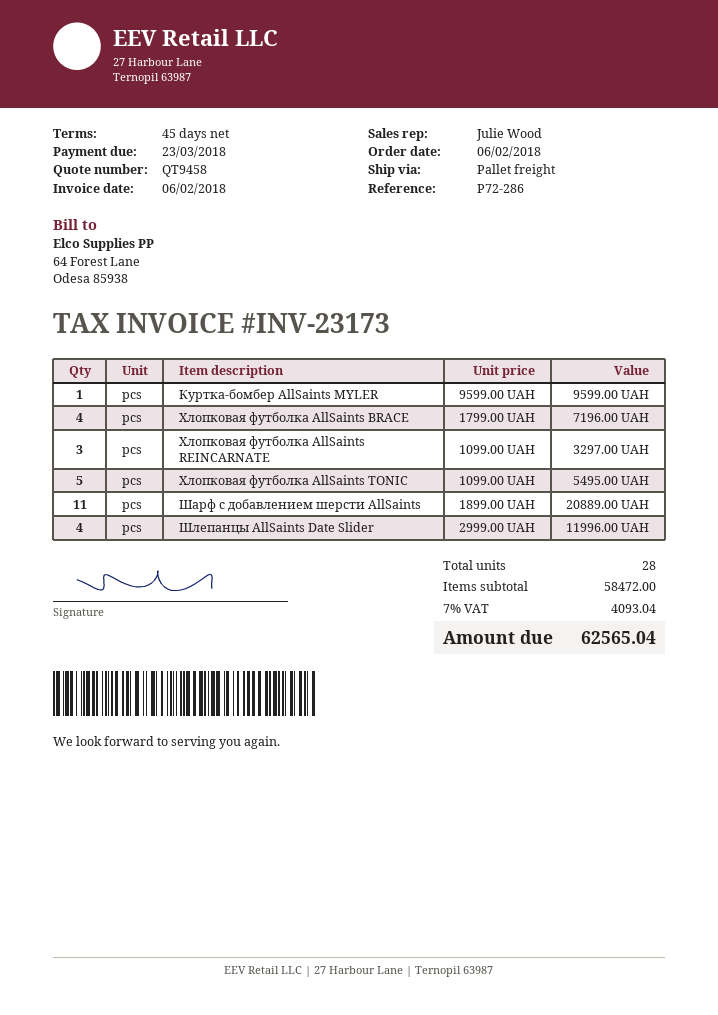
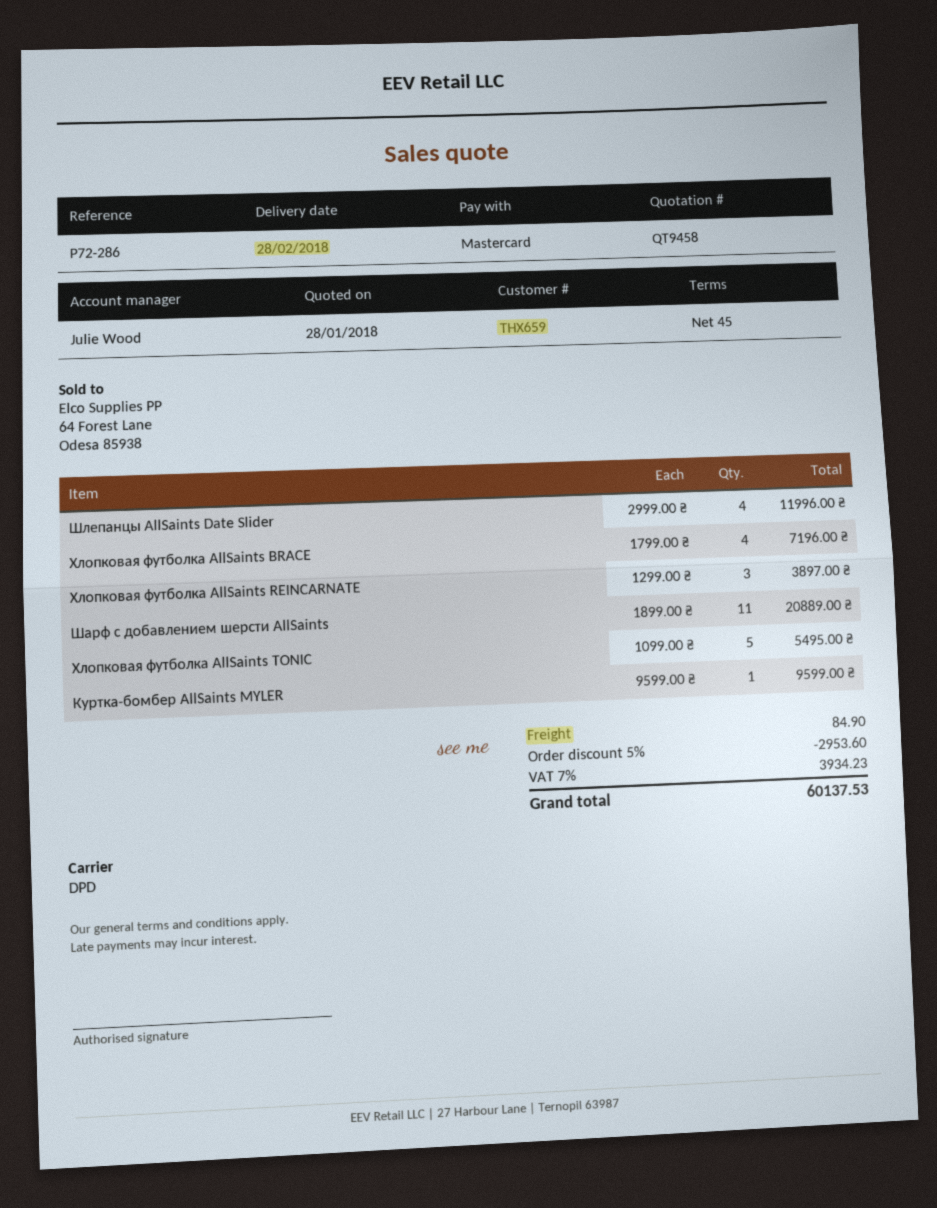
shipping method: pallet freight -> DPD
Хлопковая футболка AllSaints REINCARNATE: 3 x 1099.00 = 3297.00 -> 3 x 1299.00 = 3897.00
discount: none -> 5% = 2953.60
shipping: none -> 84.90
tax: 7% = 4093.04 -> 7% = 3934.23
total: 62565.04 -> 60137.53

